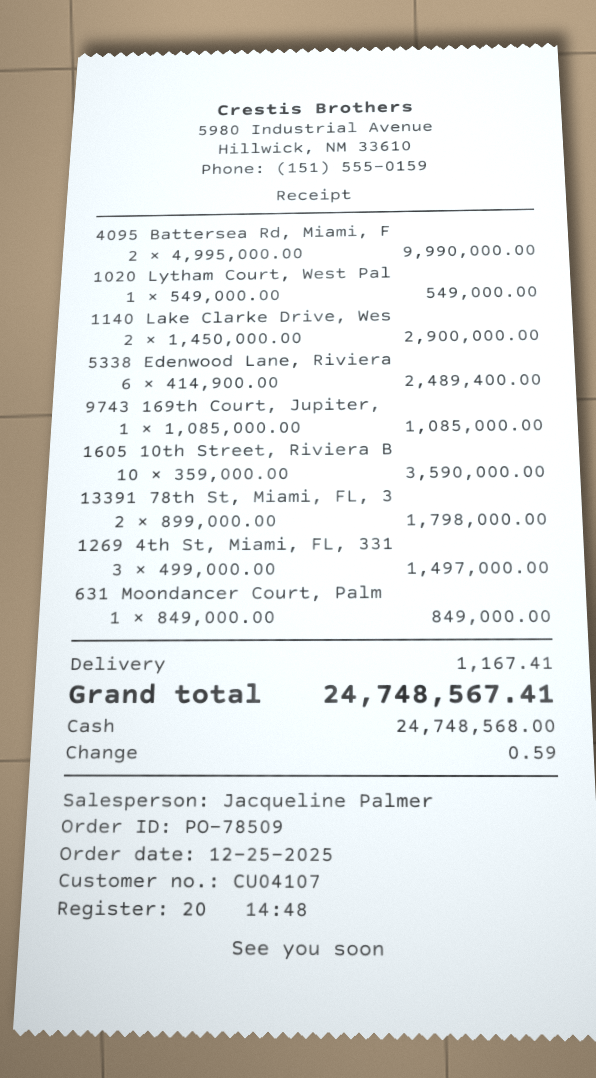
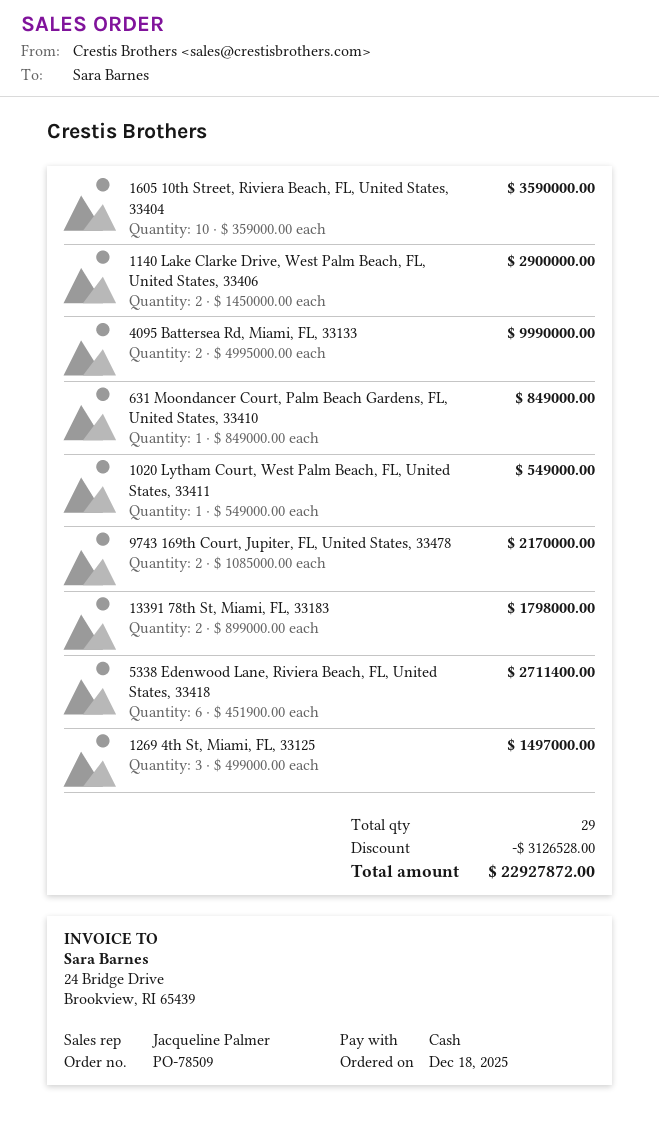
order date: 2025-12-25 -> 2025-12-18
5338 Edenwood Lane, Riviera: 6 x 414900.00 = 2489400.00 -> 6 x 451900.00 = 2711400.00
9743 169th Court, Jupiter,: 1 x 1085000.00 = 1085000.00 -> 2 x 1085000.00 = 2170000.00
discount: none -> 3126528.00
shipping: 1167.41 -> none
total: 24748567.41 -> 22927872.00

